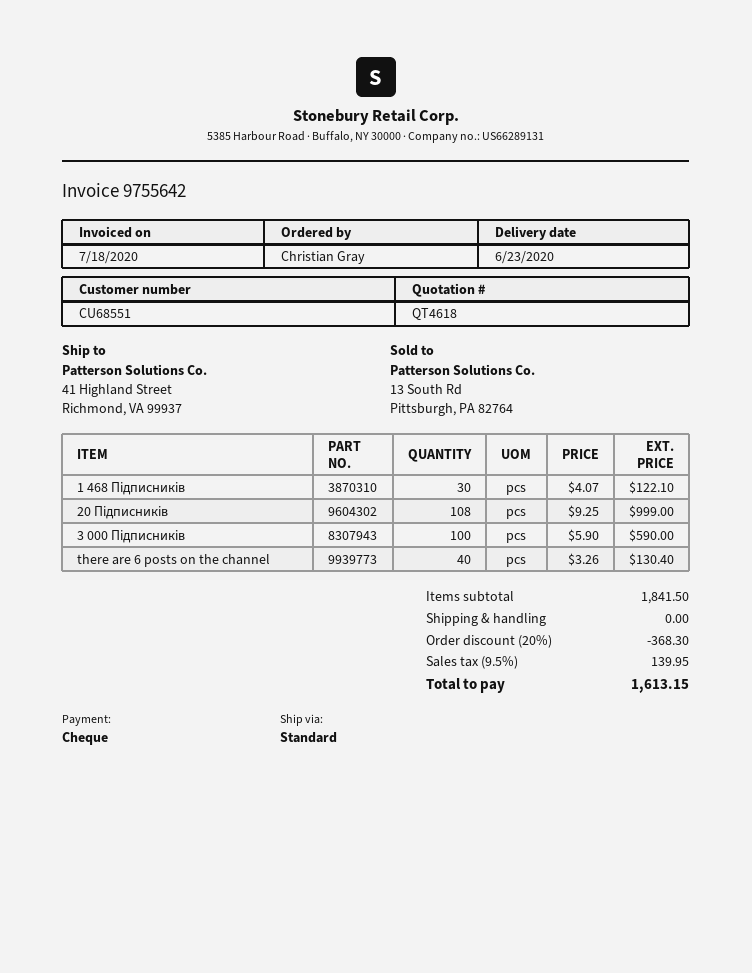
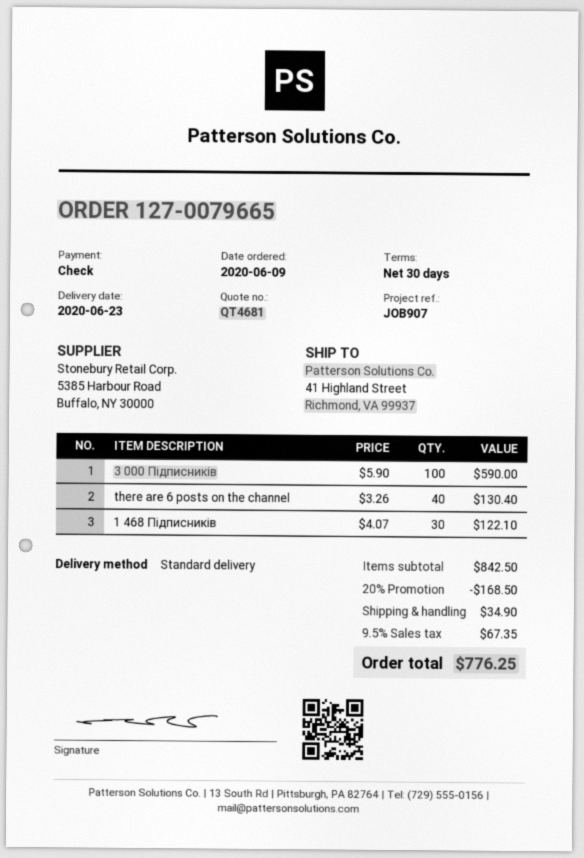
quote number: QT4618 -> QT4681
20 Підписників: 108 x 9.25 = 999.00 -> none
subtotal: 1841.50 -> 842.50
discount: 20% = 368.30 -> 20% = 168.50
shipping: 0.00 -> 34.90
tax: 9.5% = 139.95 -> 9.5% = 67.35
total: 1613.15 -> 776.25

